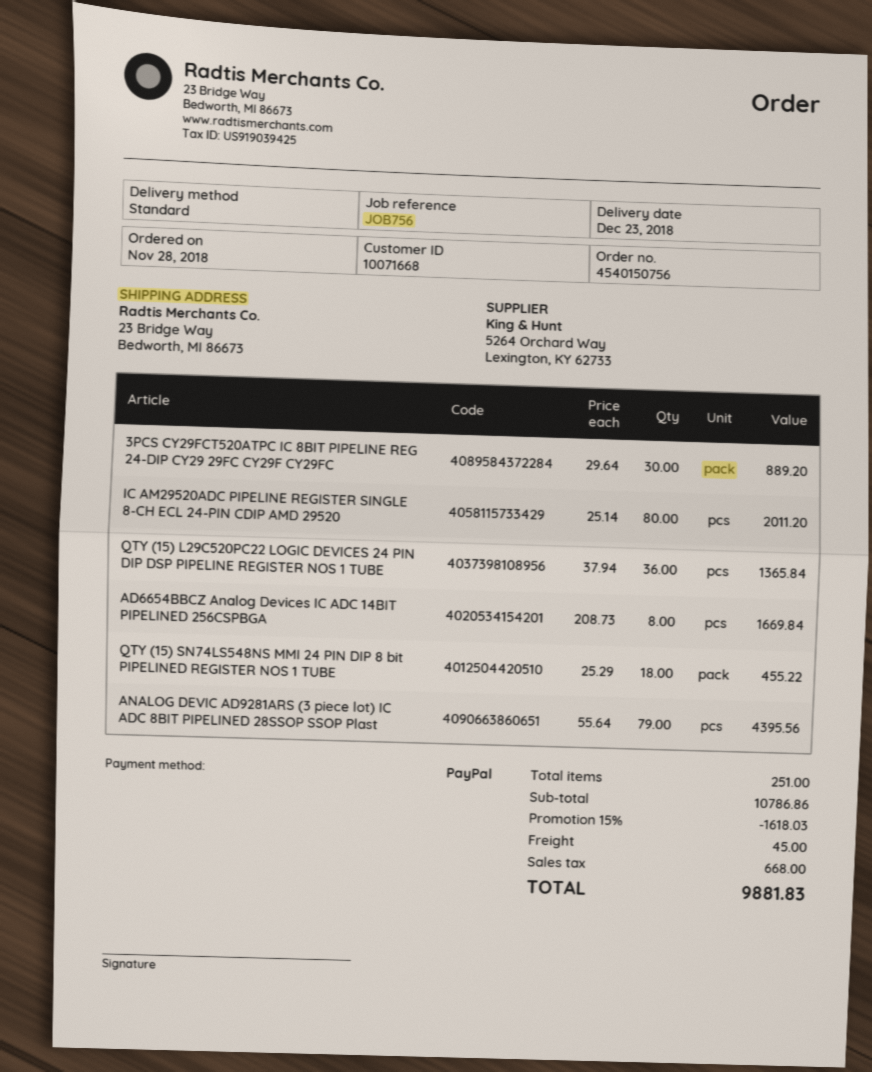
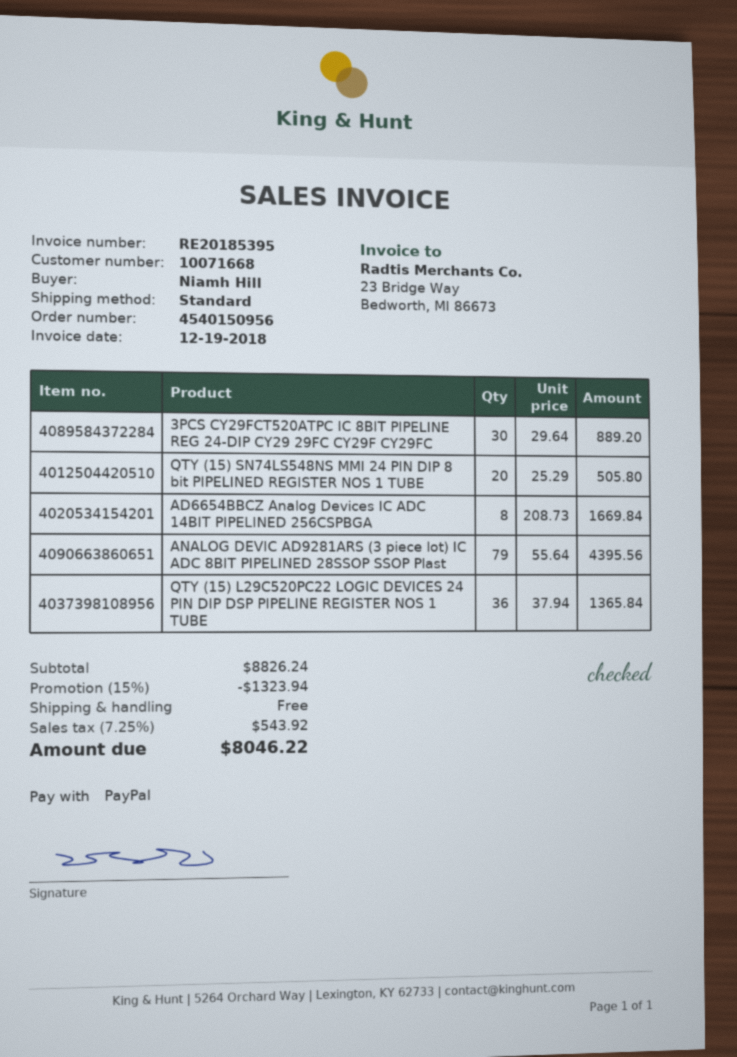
order number: 4540150756 -> 4540150956
IC AM29520ADC PIPELINE REGISTER SINGLE 8-CH ECL 24-PIN CDIP AMD 29520: 80 x 25.14 = 2011.20 -> none
QTY (15) SN74LS548NS MMI 24 PIN DIP 8 bit PIPELINED REGISTER NOS 1 TUBE: 18 x 25.29 = 455.22 -> 20 x 25.29 = 505.80
subtotal: 10786.86 -> 8826.24
discount: 15% = 1618.03 -> 15% = 1323.94
shipping: 45.00 -> 0.00
tax: 668.00 -> 543.92
total: 9881.83 -> 8046.22

